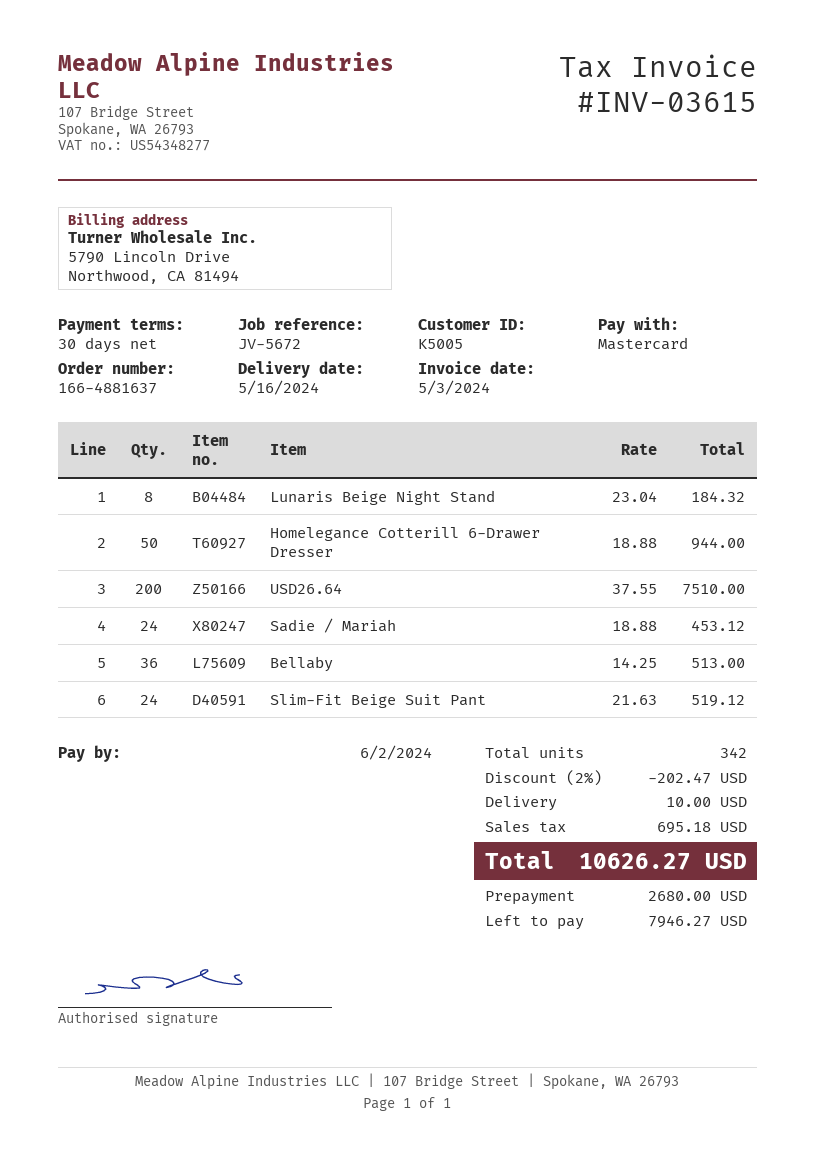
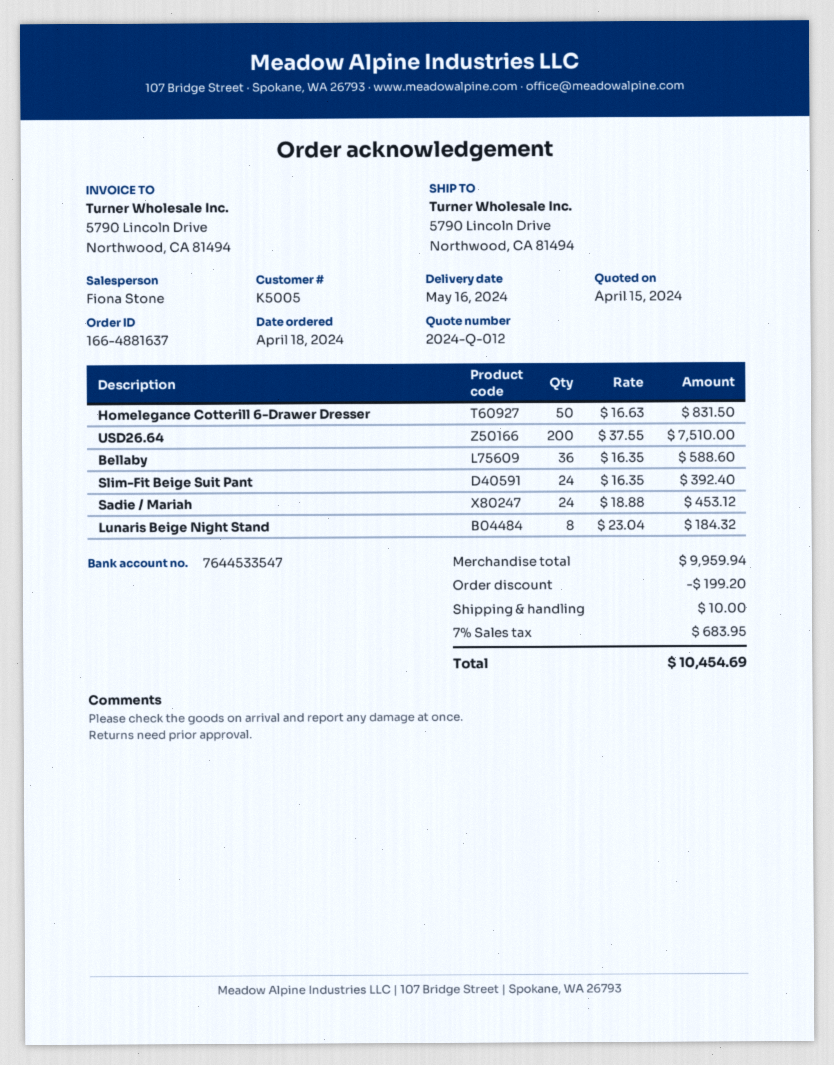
Homelegance Cotterill 6-Drawer Dresser: 50 x 18.88 = 944.00 -> 50 x 16.63 = 831.50
Bellaby: 36 x 14.25 = 513.00 -> 36 x 16.35 = 588.60
Slim-Fit Beige Suit Pant: 24 x 21.63 = 519.12 -> 24 x 16.35 = 392.40
discount: 202.47 -> 199.20
tax: 695.18 -> 683.95
total: 10626.27 -> 10454.69

